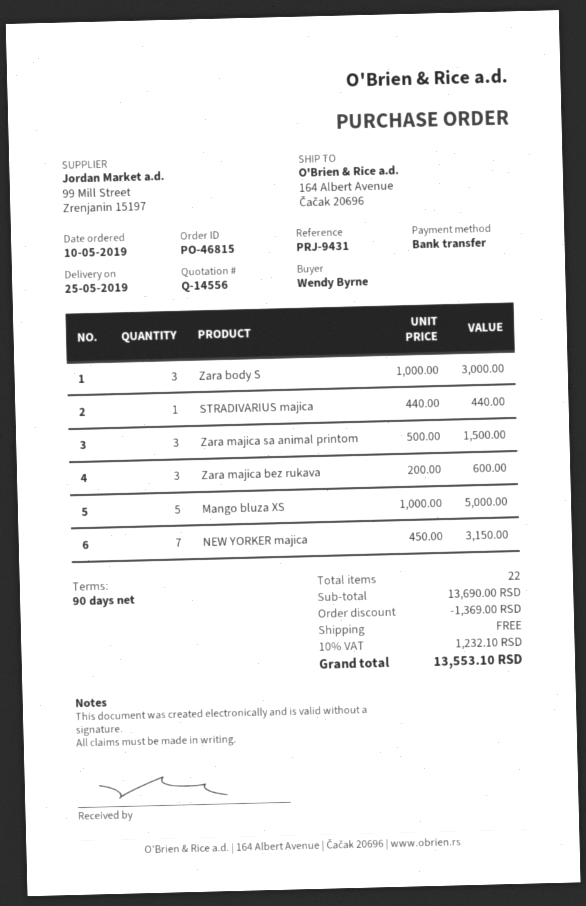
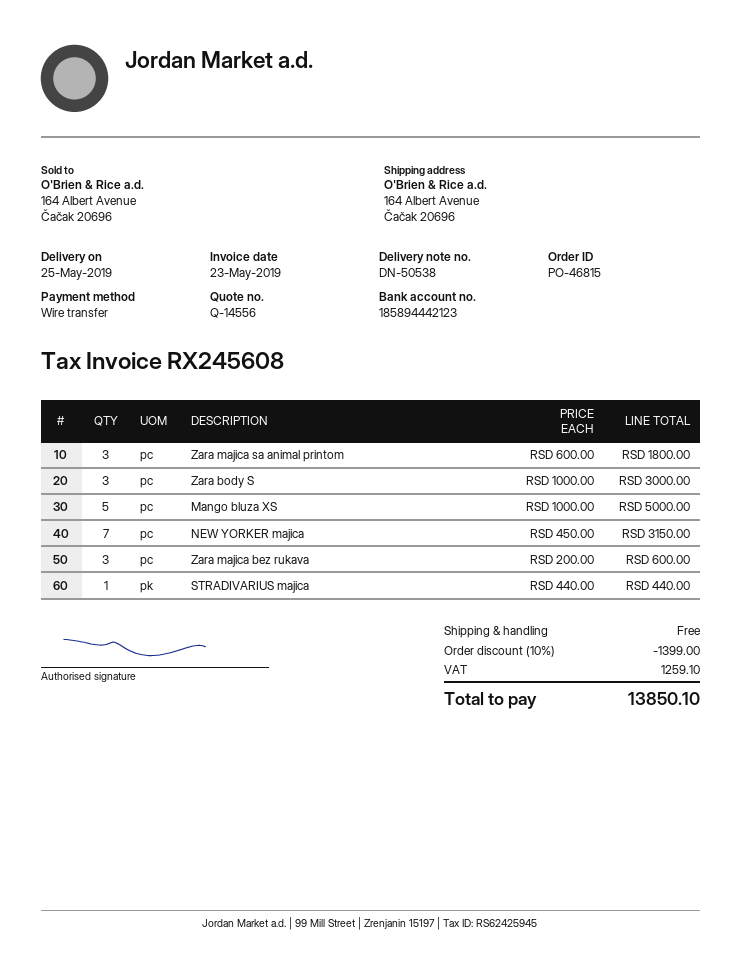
Zara majica sa animal printom: 3 x 500.00 = 1500.00 -> 3 x 600.00 = 1800.00
discount: 1369.00 -> 1399.00
tax: 1232.10 -> 1259.10
total: 13553.10 -> 13850.10

